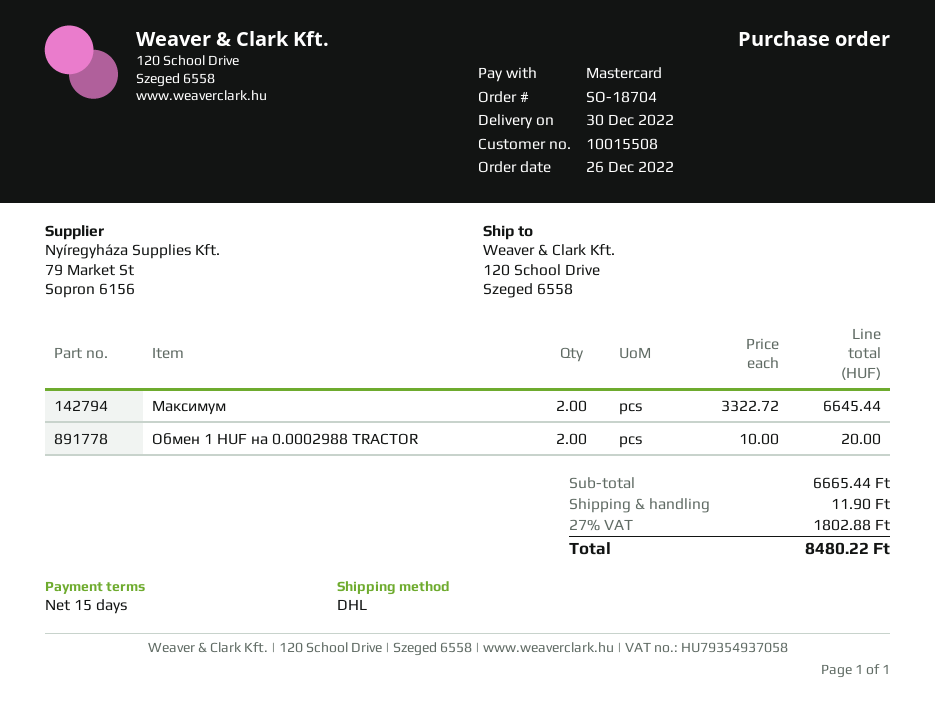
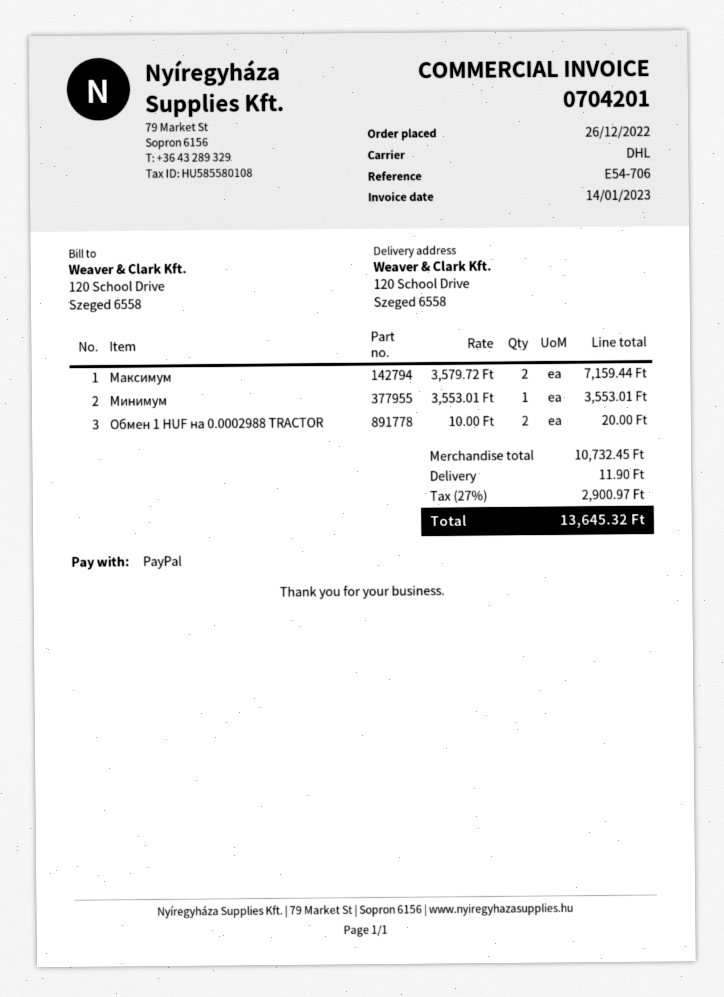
payment method: Mastercard -> PayPal
Максимум: 2 x 3322.72 = 6645.44 -> 2 x 3579.72 = 7159.44
Минимум: none -> 1 x 3553.01 = 3553.01
subtotal: 6665.44 -> 10732.45
tax: 27% = 1802.88 -> 27% = 2900.97
total: 8480.22 -> 13645.32

